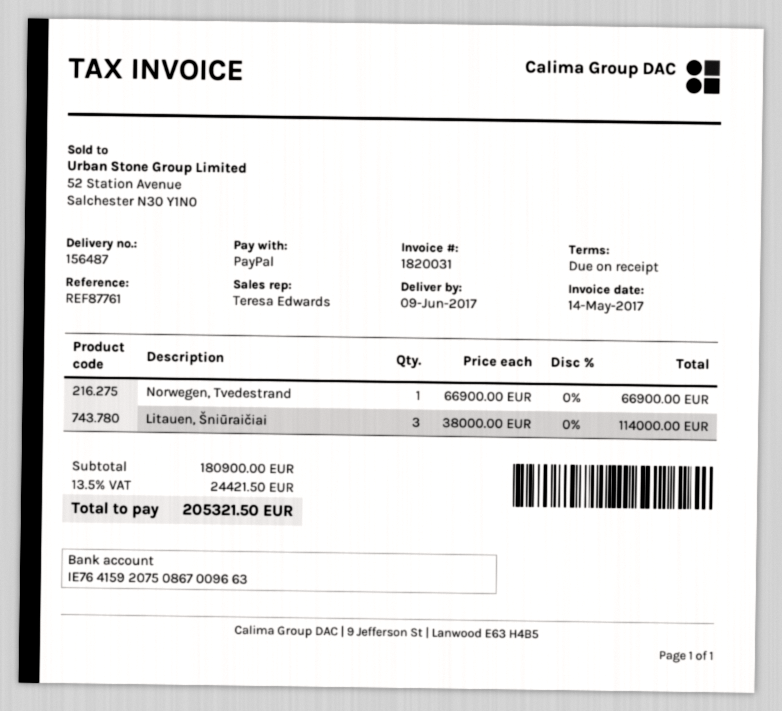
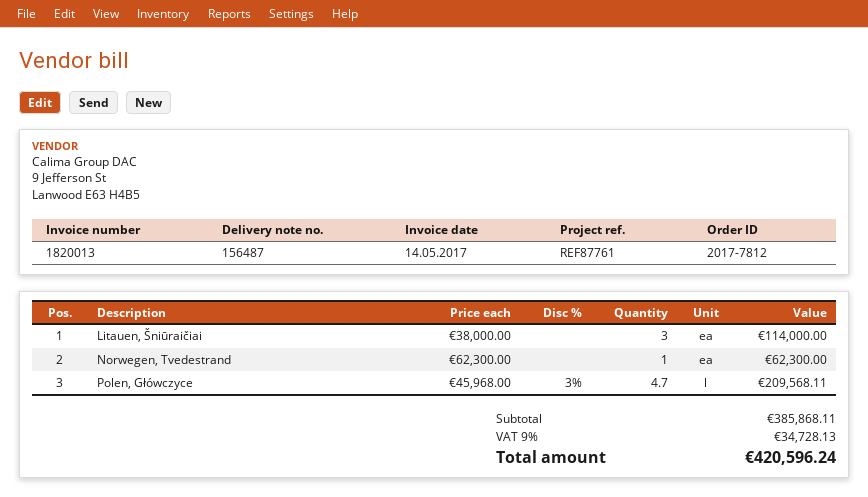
invoice number: 1820031 -> 1820013
Norwegen, Tvedestrand: 1 x 66900.00 = 66900.00 -> 1 x 62300.00 = 62300.00
Polen, Główczyce: none -> 4.7 x 45968.00 - 3% = 209568.11
subtotal: 180900.00 -> 385868.11
tax: 13.5% = 24421.50 -> 9% = 34728.13
total: 205321.50 -> 420596.24

